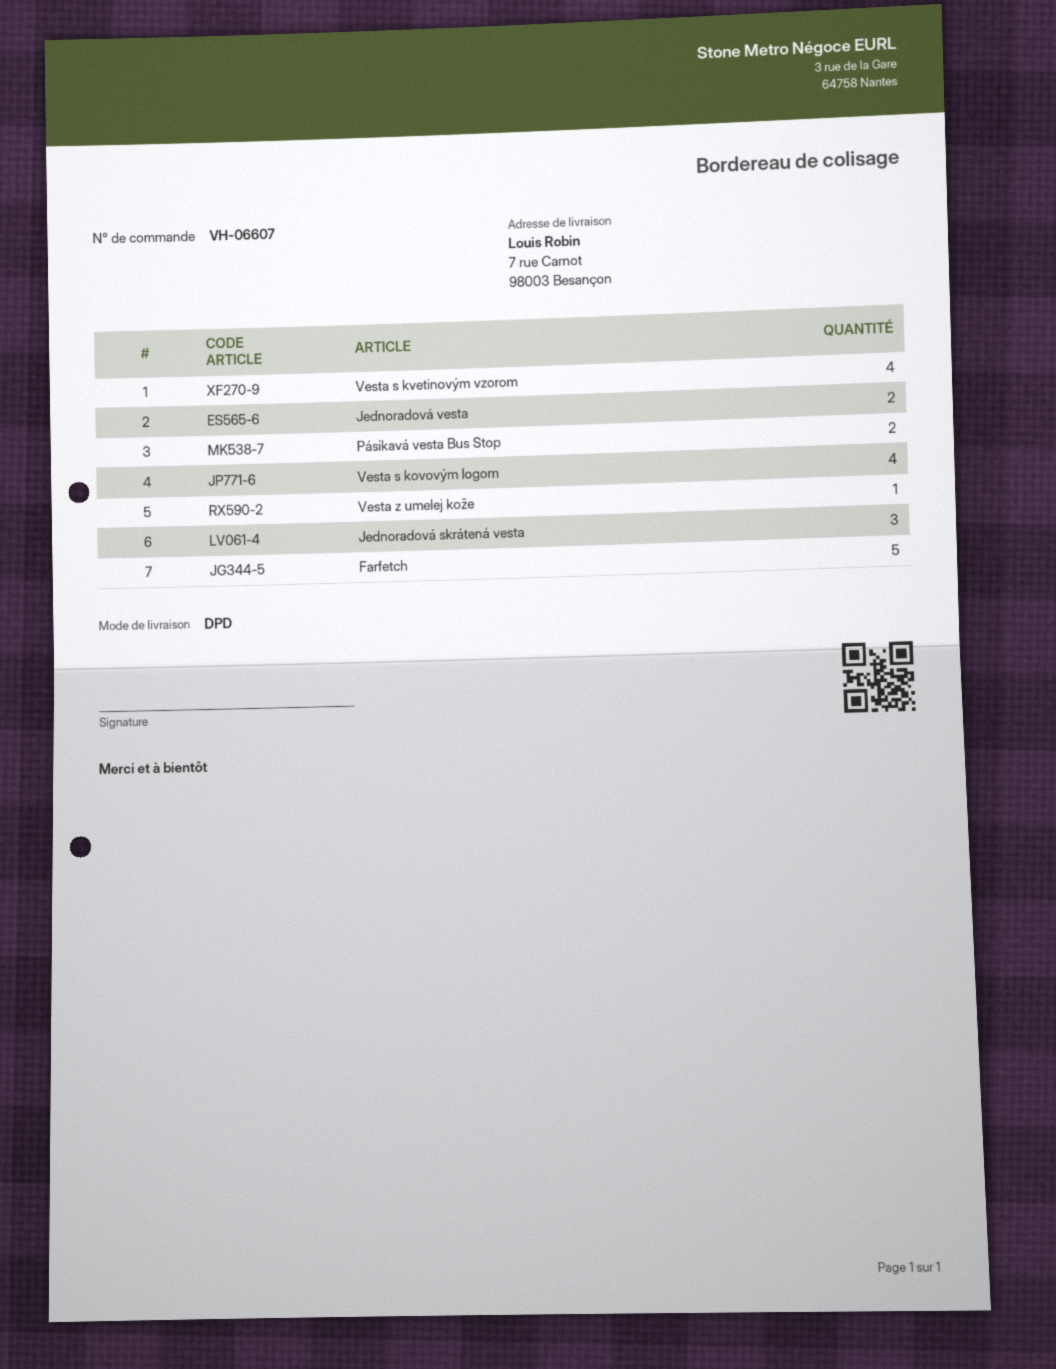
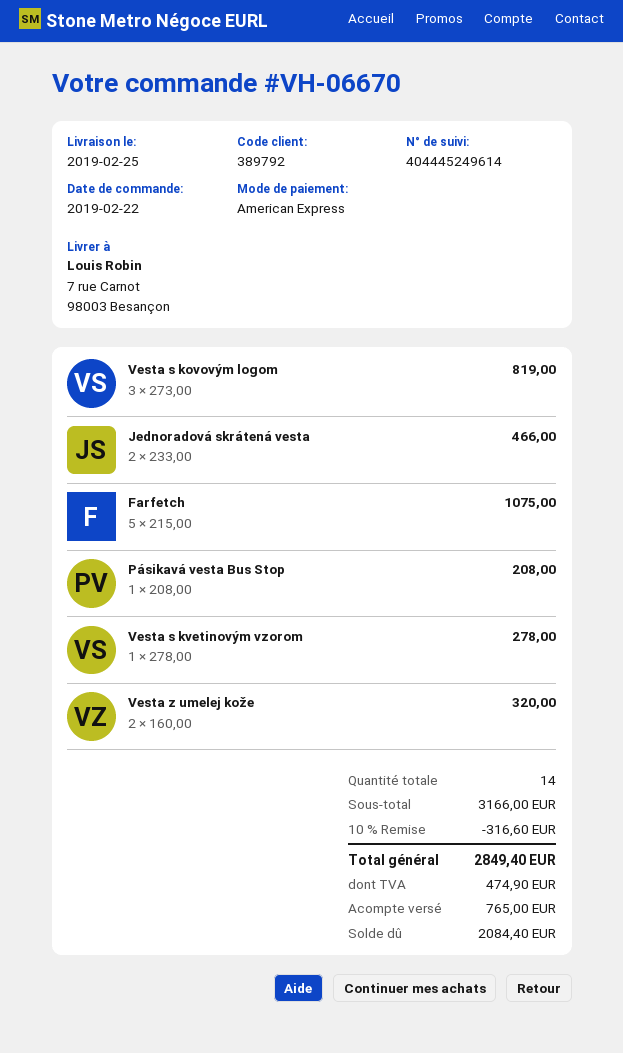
order number: VH-06607 -> VH-06670
Vesta s kvetinovým vzorom: 4 -> 1
Jednoradová vesta: 2 -> none
Pásikavá vesta Bus Stop: 2 -> 1
Vesta s kovovým logom: 4 -> 3
Vesta z umelej kože: 1 -> 2
Jednoradová skrátená vesta: 3 -> 2

